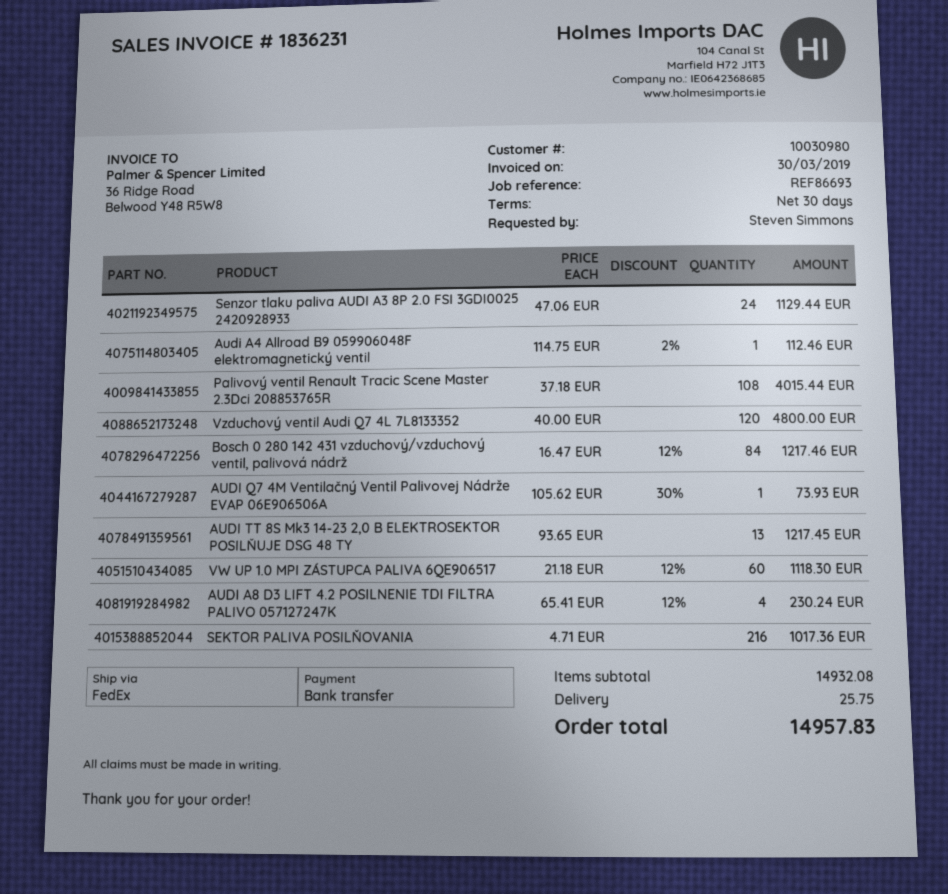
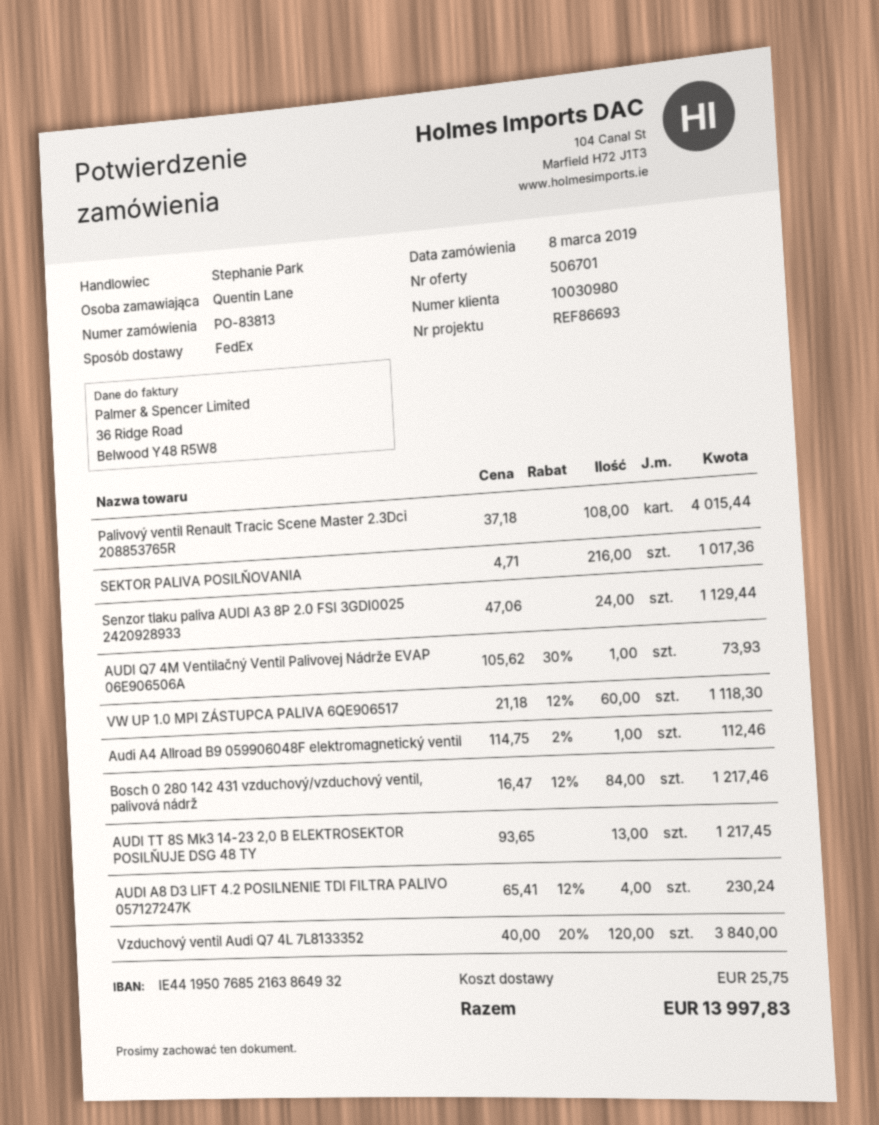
ordered by: Steven Simmons -> Quentin Lane
Vzduchový ventil Audi Q7 4L 7L8133352: 120 x 40.00 = 4800.00 -> 120 x 40.00 - 20% = 3840.00
total: 14957.83 -> 13997.83

